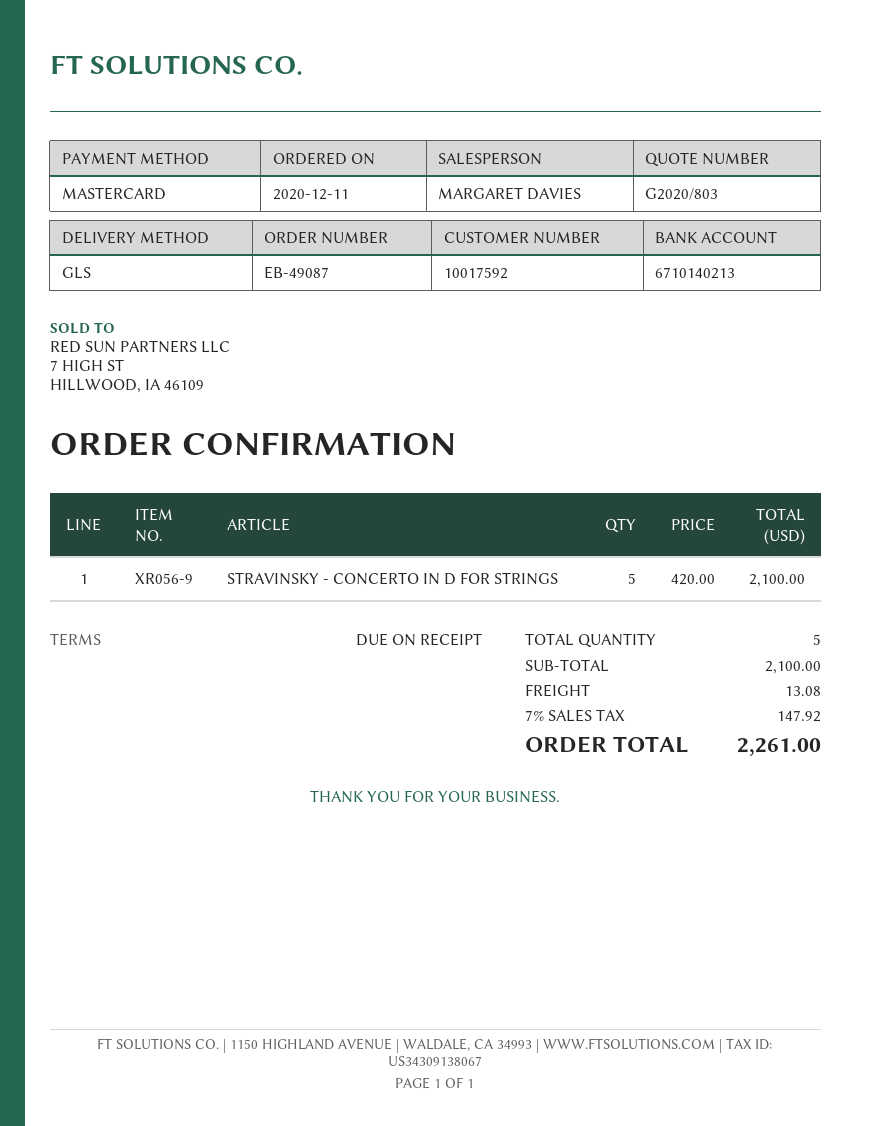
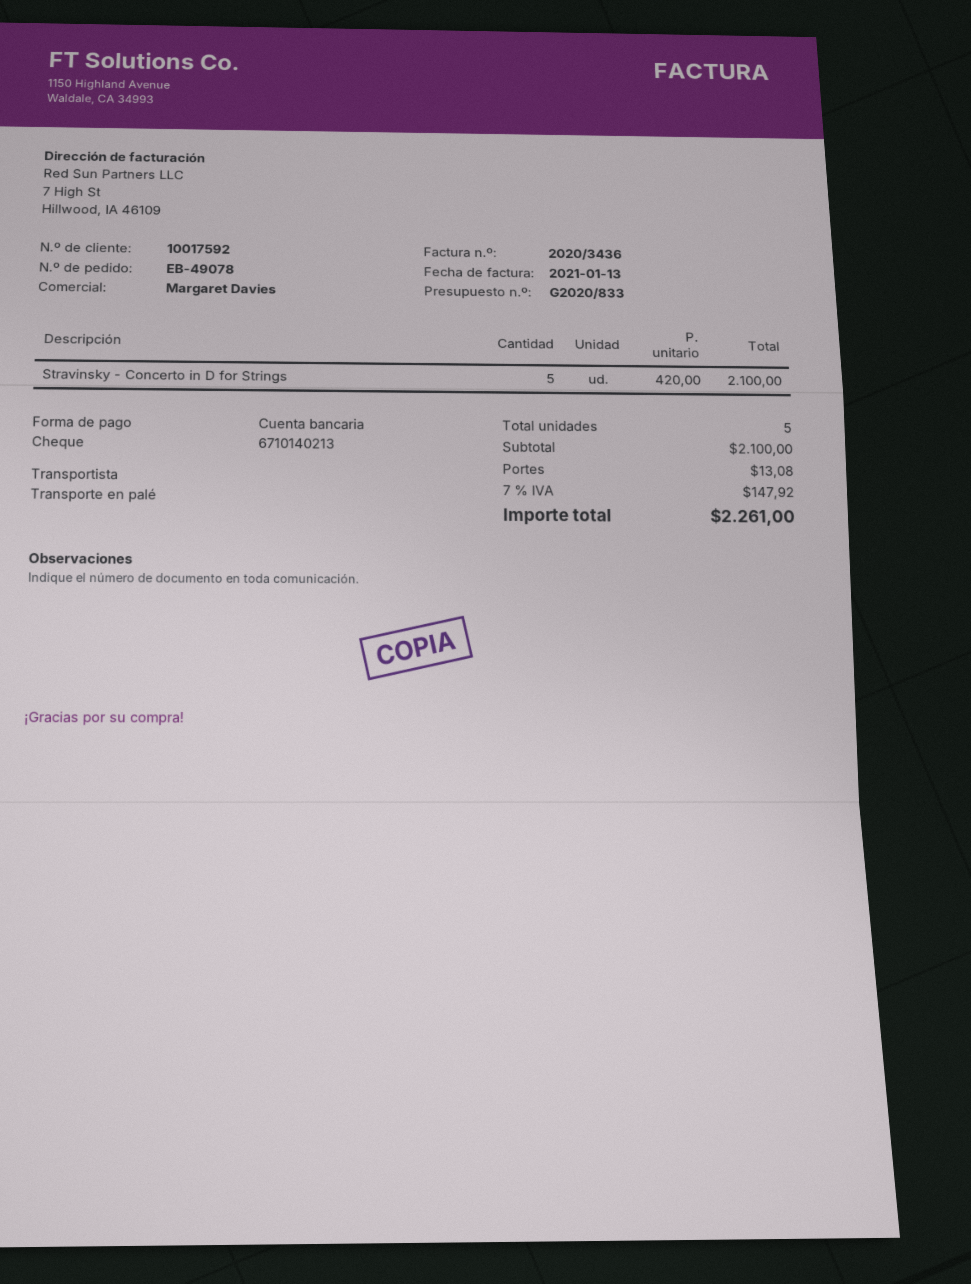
quote number: G2020/803 -> G2020/833
order number: EB-49087 -> EB-49078
payment method: Mastercard -> cheque
shipping method: GLS -> pallet freight

